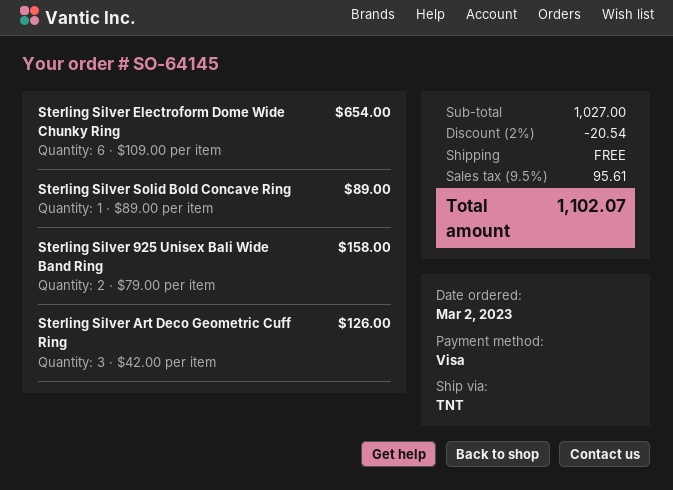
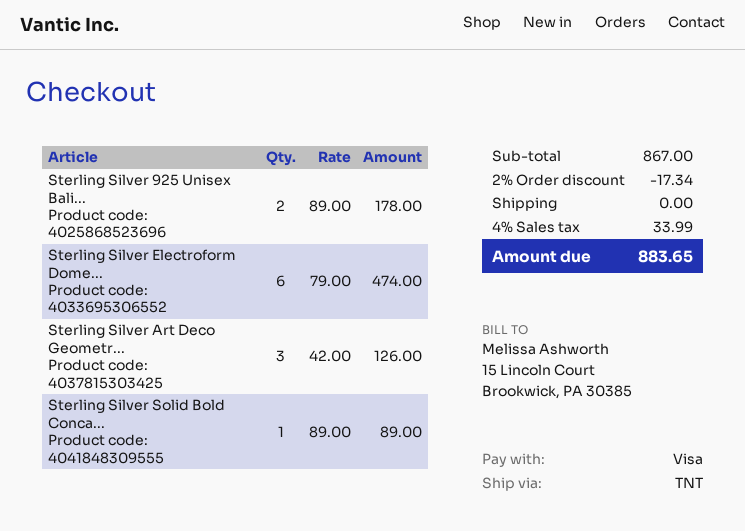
Sterling Silver Electroform Dome Wide Chunky Ring: 6 x 109.00 = 654.00 -> 6 x 79.00 = 474.00
Sterling Silver 925 Unisex Bali Wide Band Ring: 2 x 79.00 = 158.00 -> 2 x 89.00 = 178.00
subtotal: 1027.00 -> 867.00
discount: 2% = 20.54 -> 2% = 17.34
tax: 9.5% = 95.61 -> 4% = 33.99
total: 1102.07 -> 883.65

